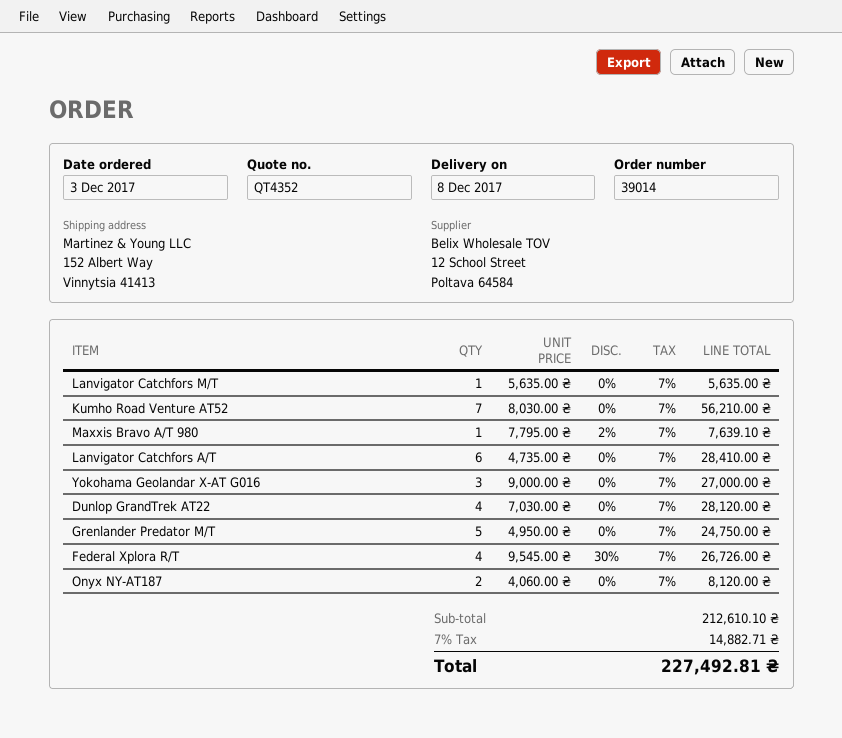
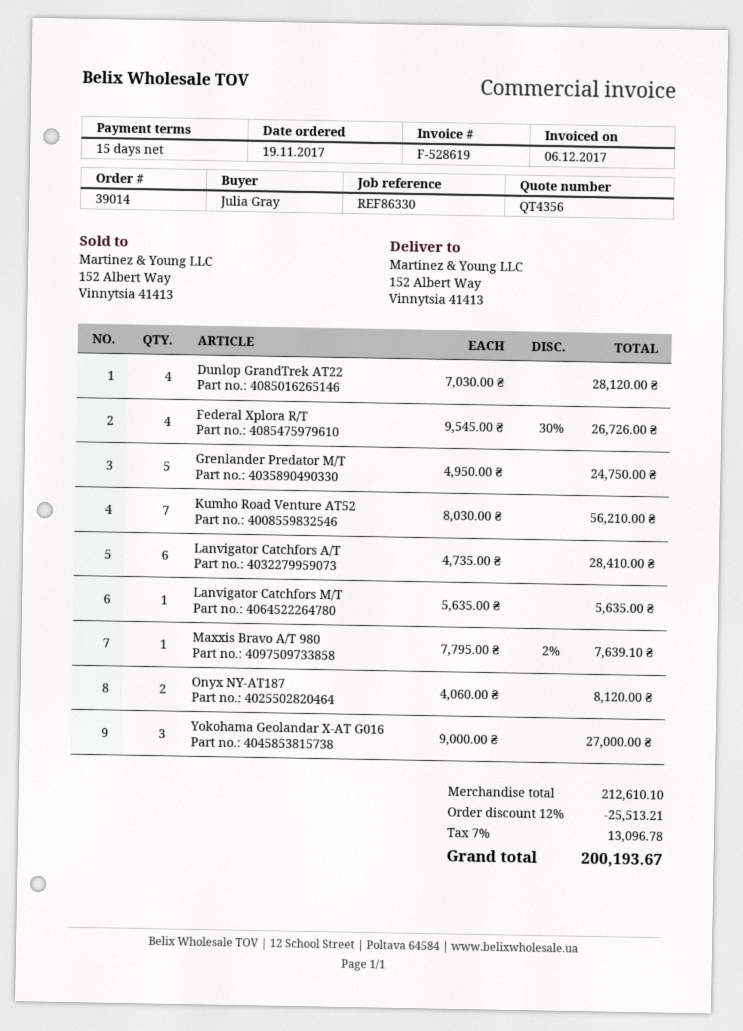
quote number: QT4352 -> QT4356
order date: 2017-12-03 -> 2017-11-19
discount: none -> 12% = 25513.21
tax: 7% = 14882.71 -> 7% = 13096.78
total: 227492.81 -> 200193.67

